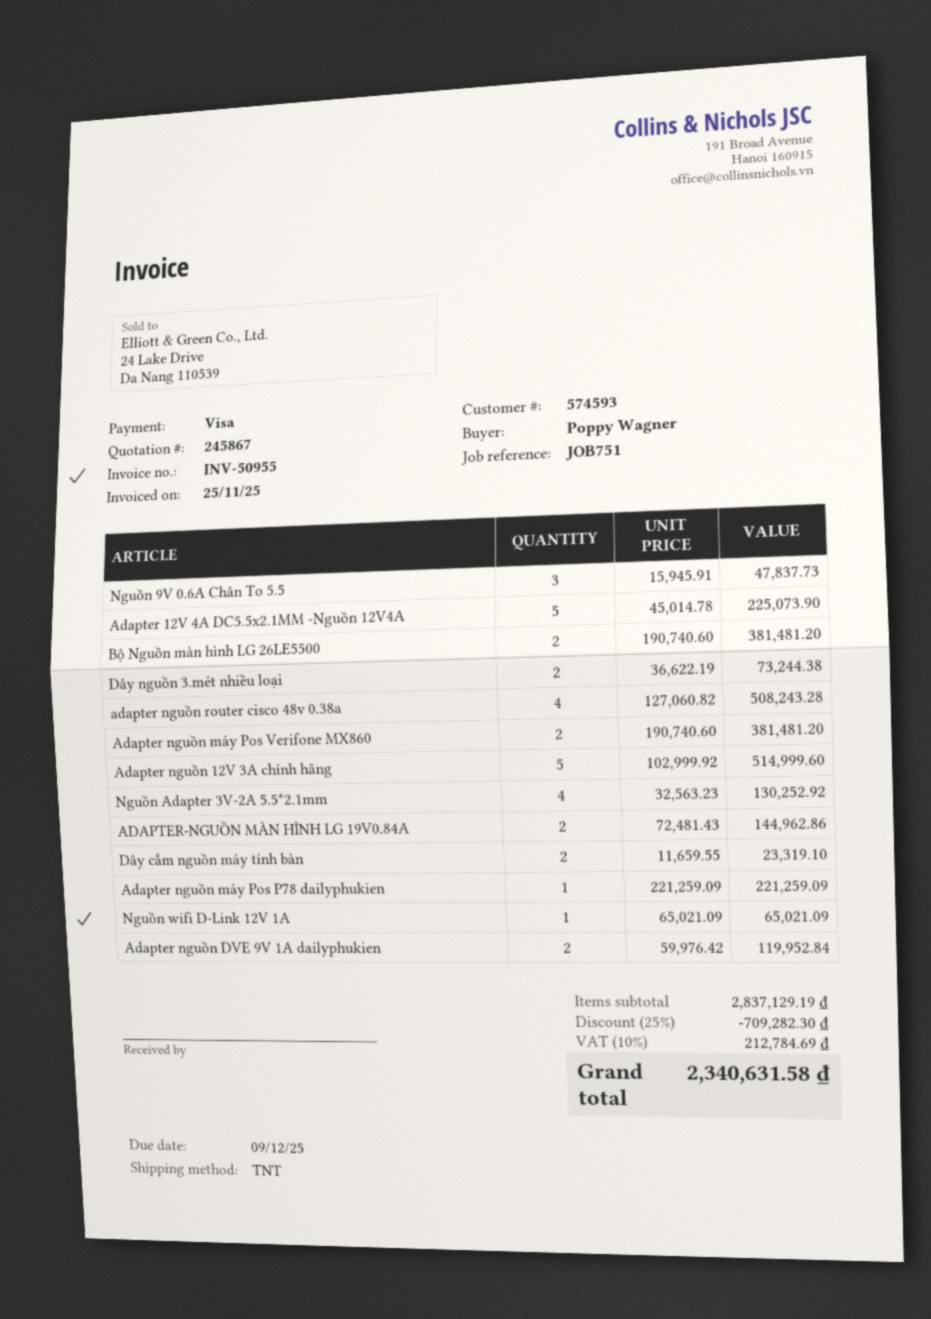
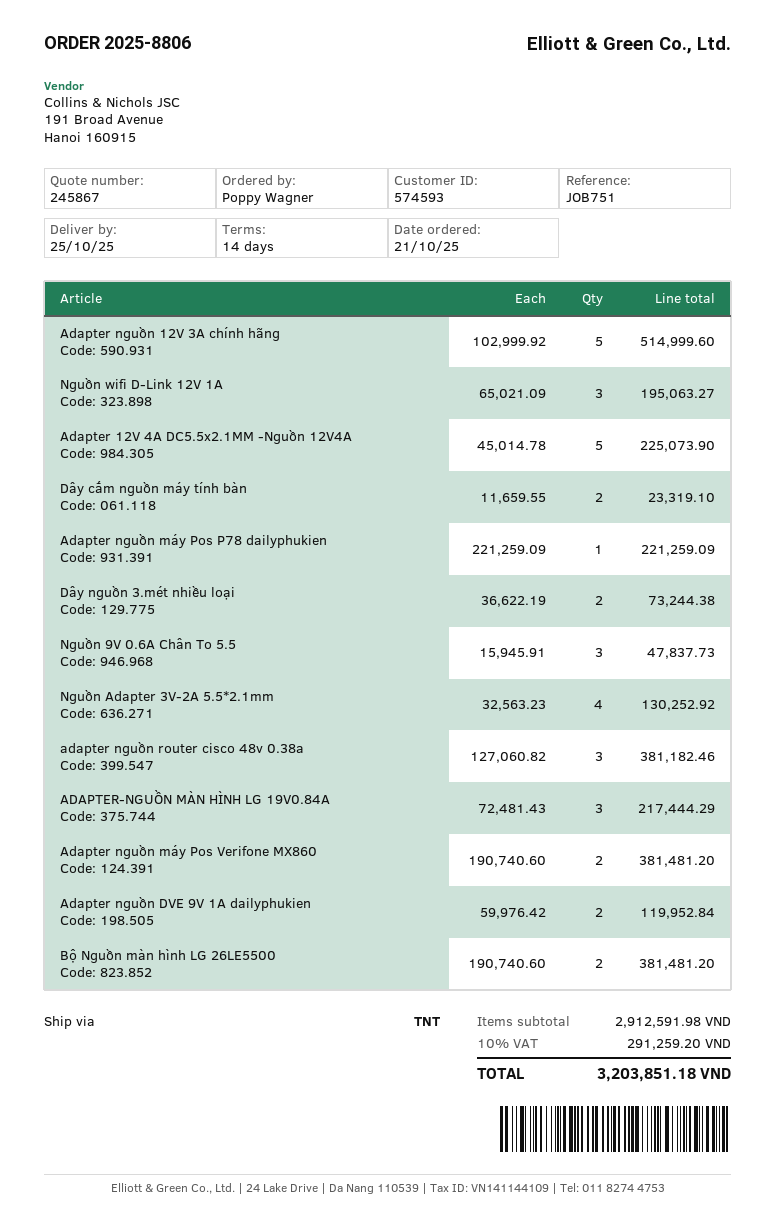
adapter nguồn router cisco 48v 0.38a: 4 x 127060.82 = 508243.28 -> 3 x 127060.82 = 381182.46
ADAPTER-NGUỒN MÀN HÌNH LG 19V0.84A: 2 x 72481.43 = 144962.86 -> 3 x 72481.43 = 217444.29
Nguồn wifi D-Link 12V 1A: 1 x 65021.09 = 65021.09 -> 3 x 65021.09 = 195063.27
subtotal: 2837129.19 -> 2912591.98
discount: 25% = 709282.30 -> none
tax: 10% = 212784.69 -> 10% = 291259.20
total: 2340631.58 -> 3203851.18

